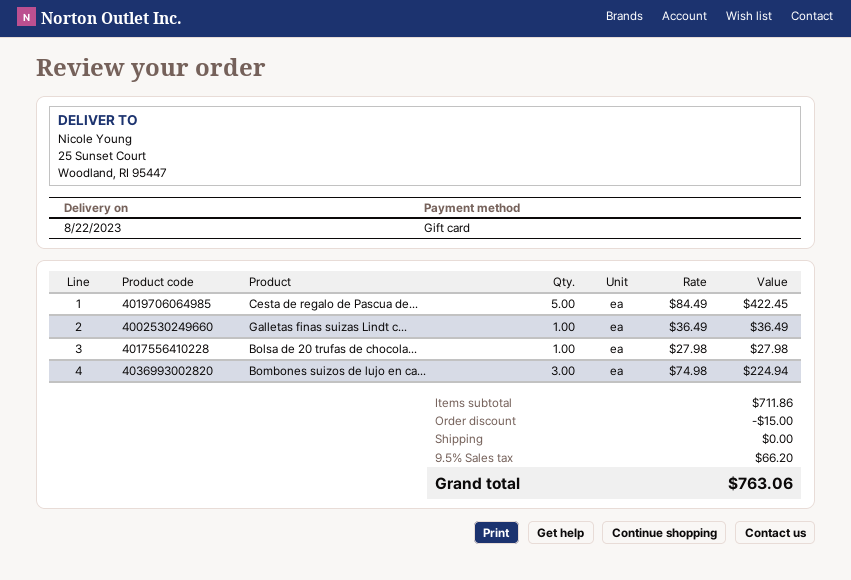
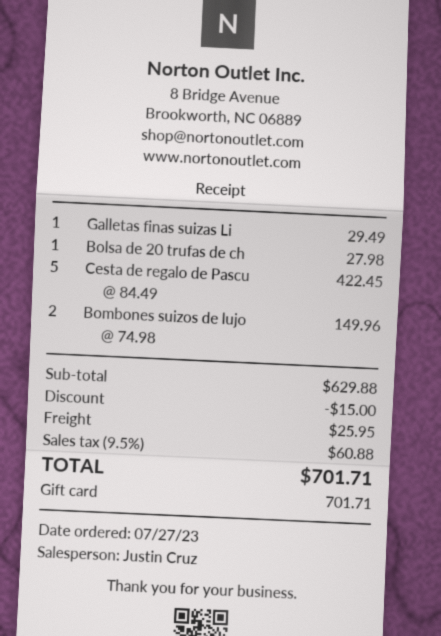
Galletas finas suizas Lindt c...: 1 x 36.49 = 36.49 -> 1 x 29.49 = 29.49
Bombones suizos de lujo en ca...: 3 x 74.98 = 224.94 -> 2 x 74.98 = 149.96
subtotal: 711.86 -> 629.88
shipping: 0.00 -> 25.95
tax: 9.5% = 66.20 -> 9.5% = 60.88
total: 763.06 -> 701.71

